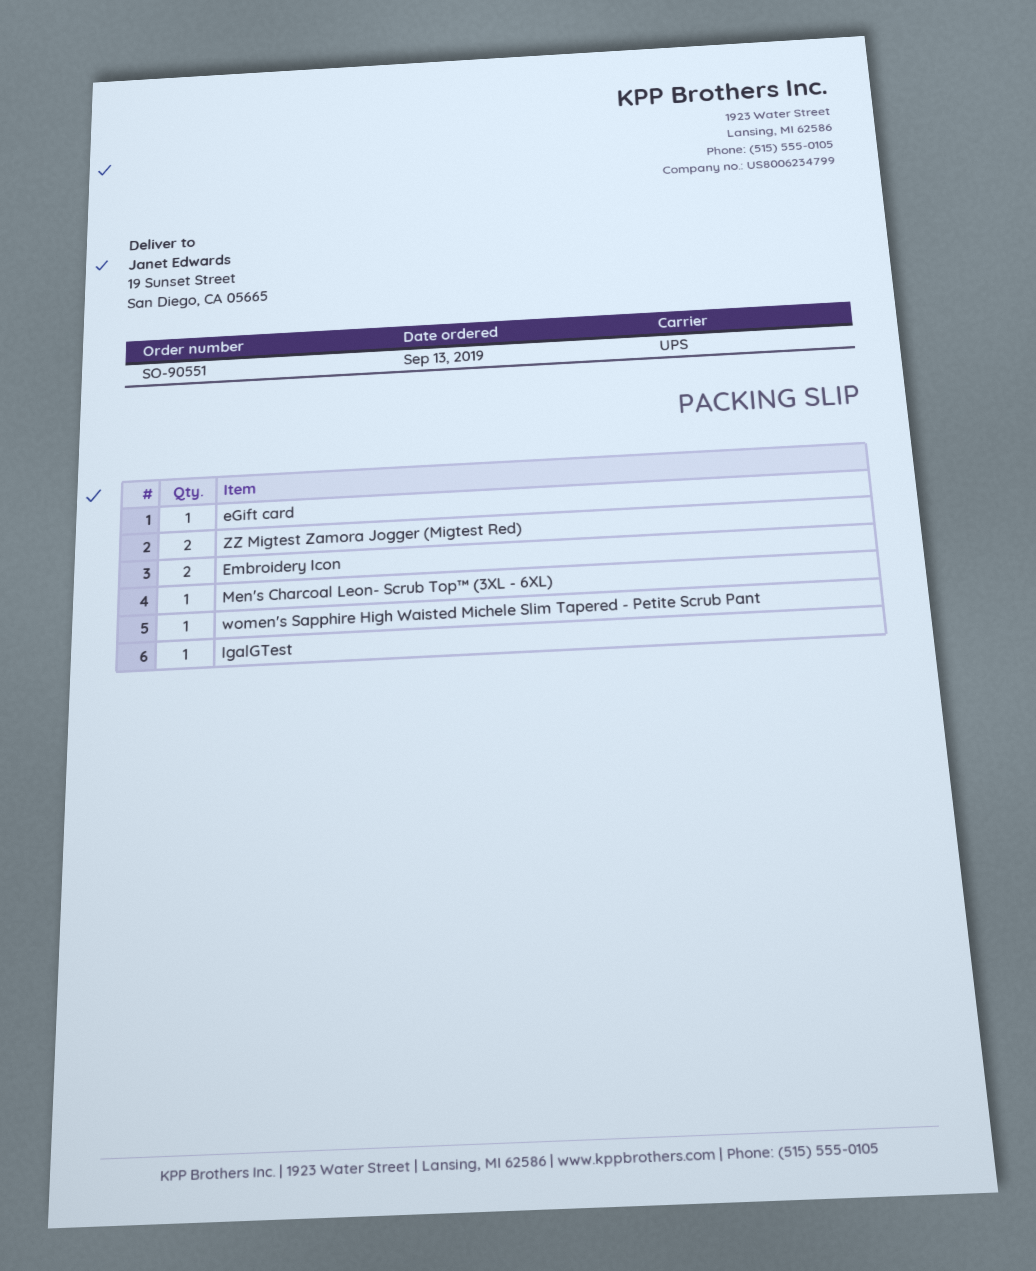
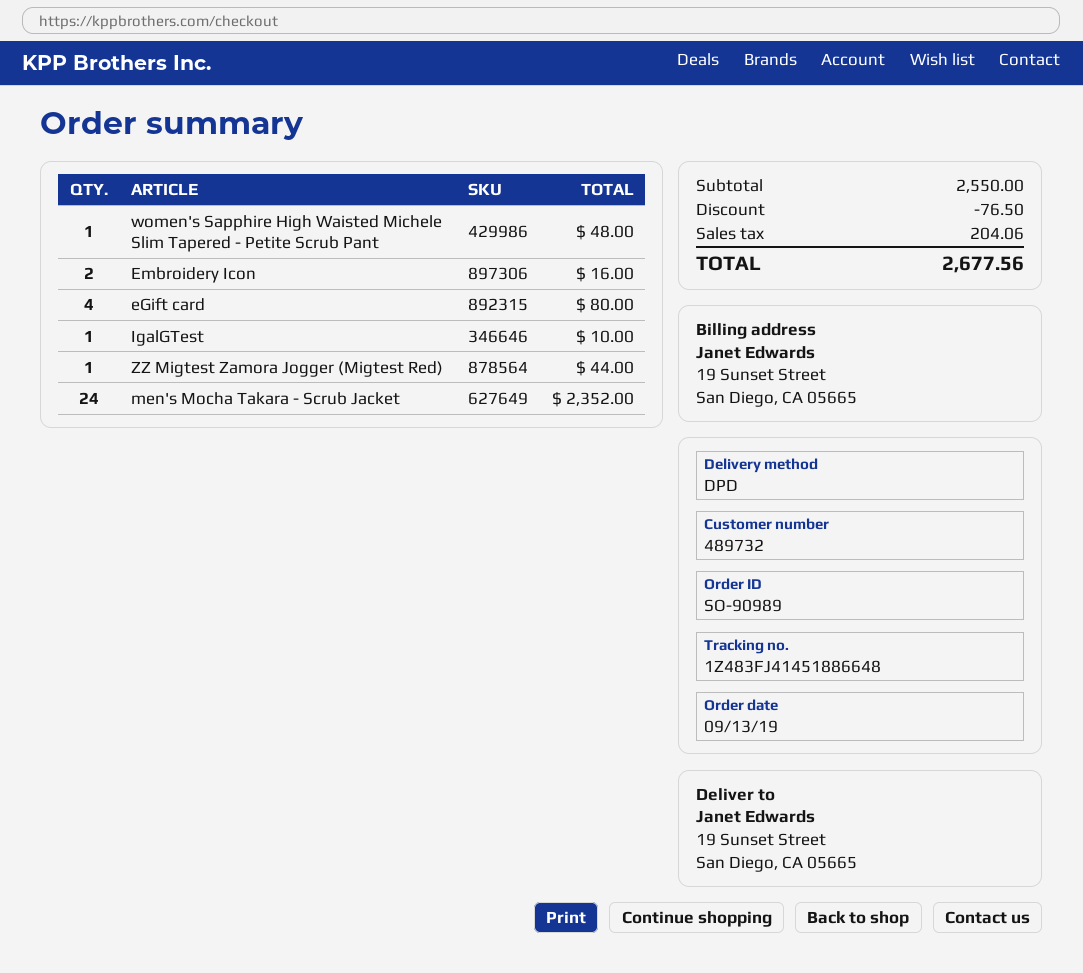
order number: SO-90551 -> SO-90989
shipping method: UPS -> DPD
eGift card: 1 -> 4
ZZ Migtest Zamora Jogger (Migtest Red): 2 -> 1
Men's Charcoal Leon- Scrub Top™ (3XL - 6XL): 1 -> none
men's Mocha Takara - Scrub Jacket: none -> 24

